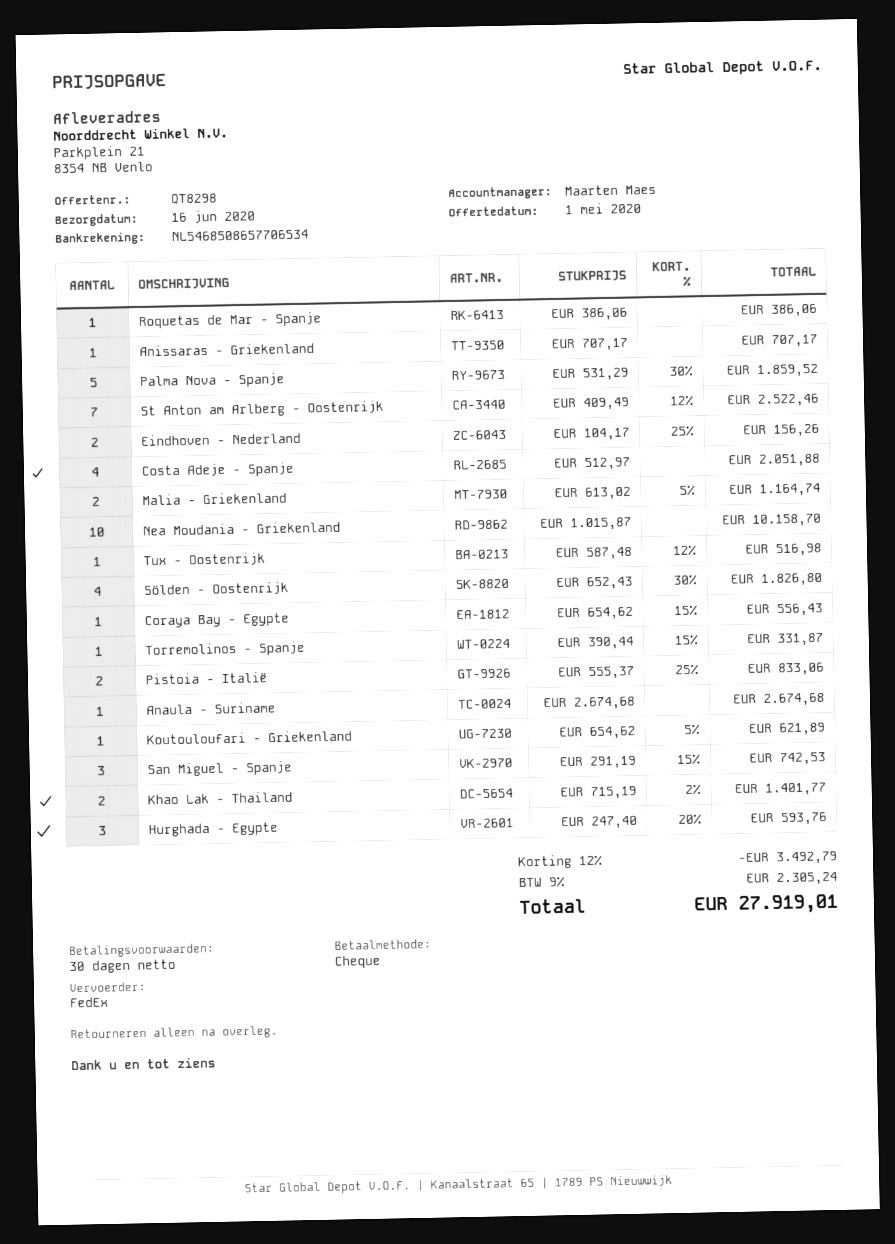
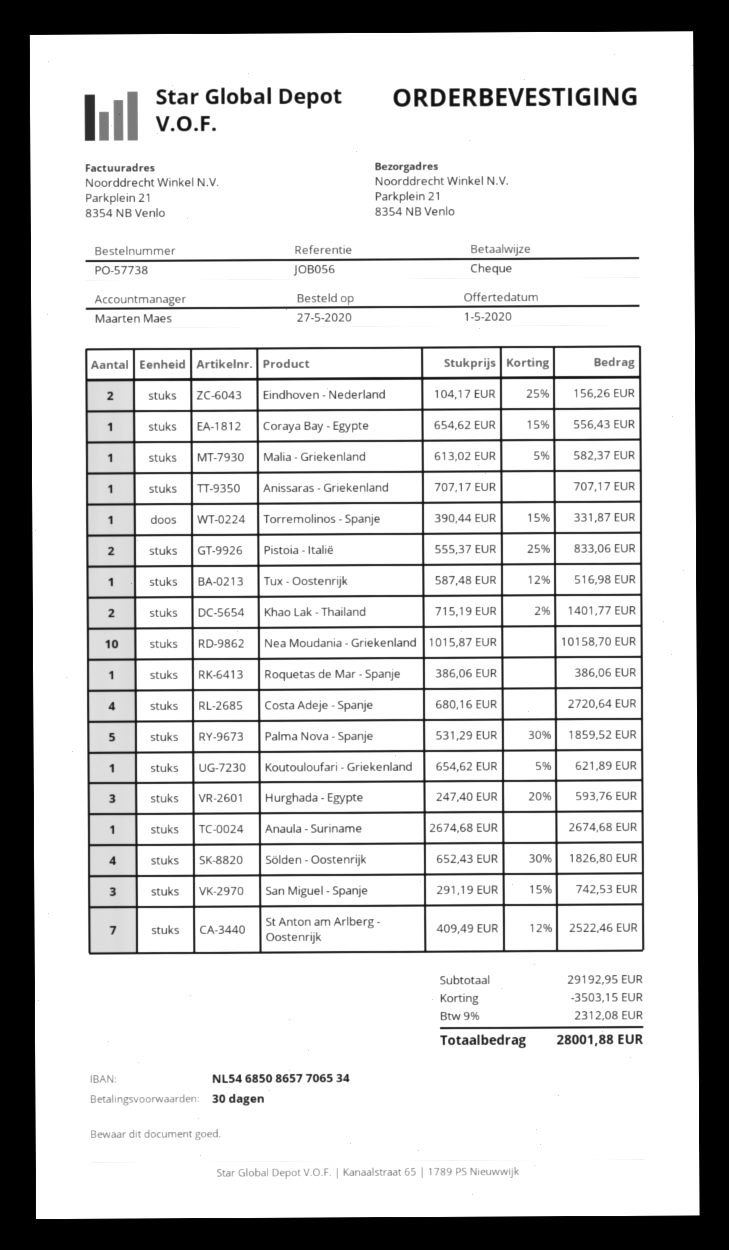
Costa Adeje - Spanje: 4 x 512.97 = 2051.88 -> 4 x 680.16 = 2720.64
Malia - Griekenland: 2 x 613.02 - 5% = 1164.74 -> 1 x 613.02 - 5% = 582.37
discount: 3492.79 -> 3503.15
tax: 9% = 2305.24 -> 9% = 2312.08
total: 27919.01 -> 28001.88

